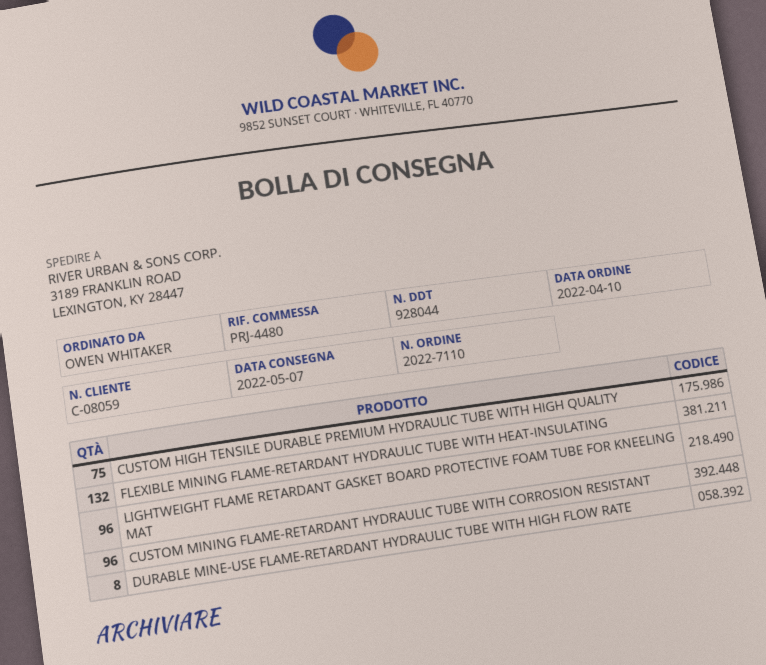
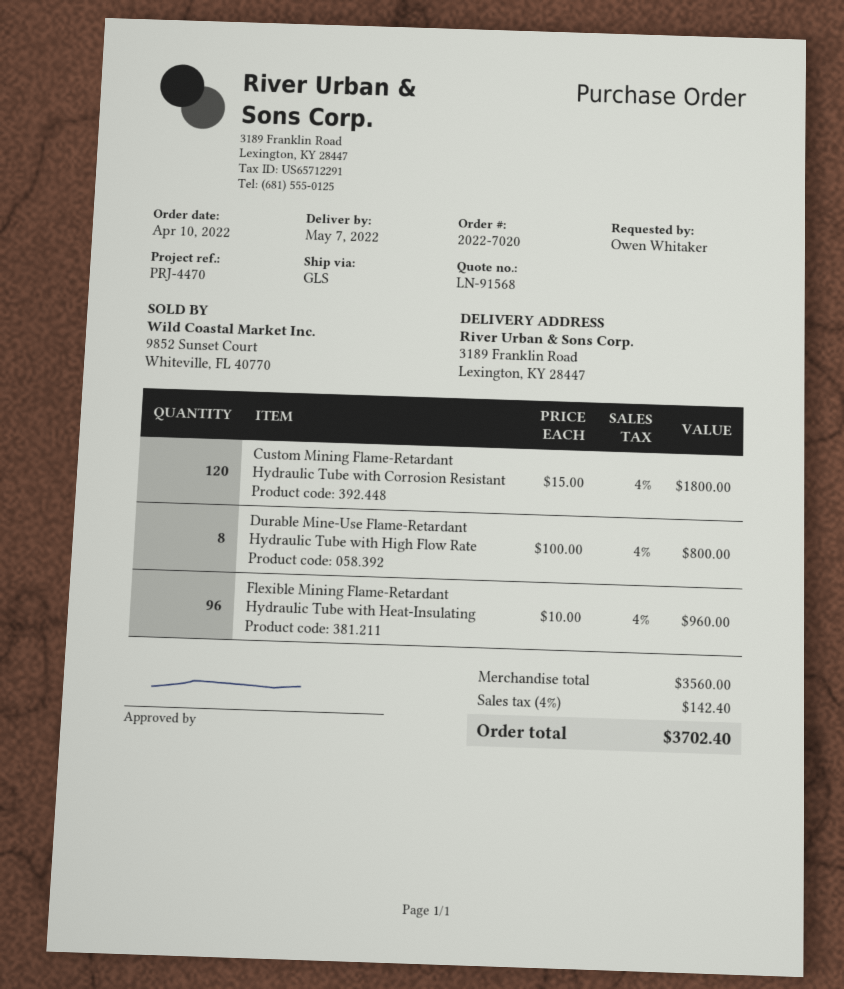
order number: 2022-7110 -> 2022-7020
reference: PRJ-4480 -> PRJ-4470
CUSTOM HIGH TENSILE DURABLE PREMIUM HYDRAULIC TUBE WITH HIGH QUALITY: 75 -> none
FLEXIBLE MINING FLAME-RETARDANT HYDRAULIC TUBE WITH HEAT-INSULATING: 132 -> 96
LIGHTWEIGHT FLAME RETARDANT GASKET BOARD PROTECTIVE FOAM TUBE FOR KNEELING MAT: 96 -> none
CUSTOM MINING FLAME-RETARDANT HYDRAULIC TUBE WITH CORROSION RESISTANT: 96 -> 120

